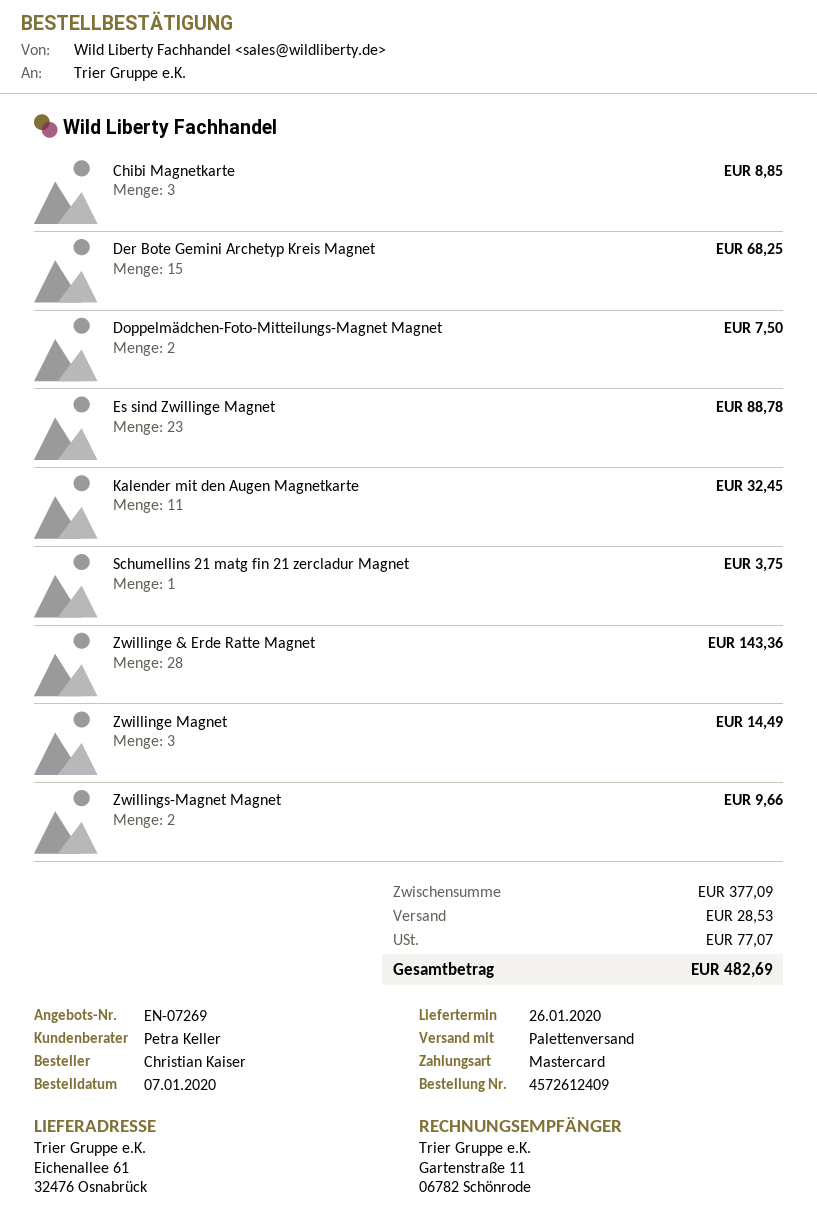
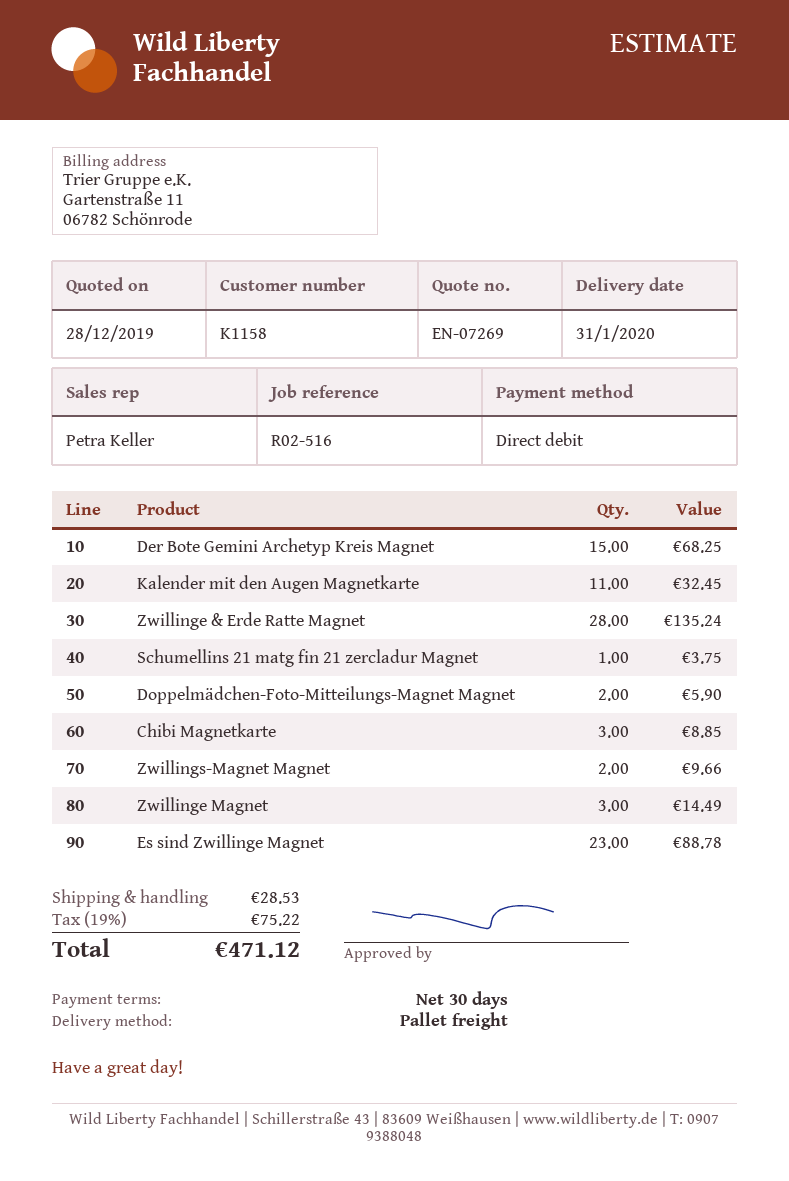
delivery date: 2020-01-26 -> 2020-01-31
payment method: Mastercard -> direct debit
Doppelmädchen-Foto-Mitteilungs-Magnet Magnet: 2 for 7.50 -> 2 for 5.90
Zwillinge & Erde Ratte Magnet: 28 for 143.36 -> 28 for 135.24
tax: 77.07 -> 75.22
total: 482.69 -> 471.12

